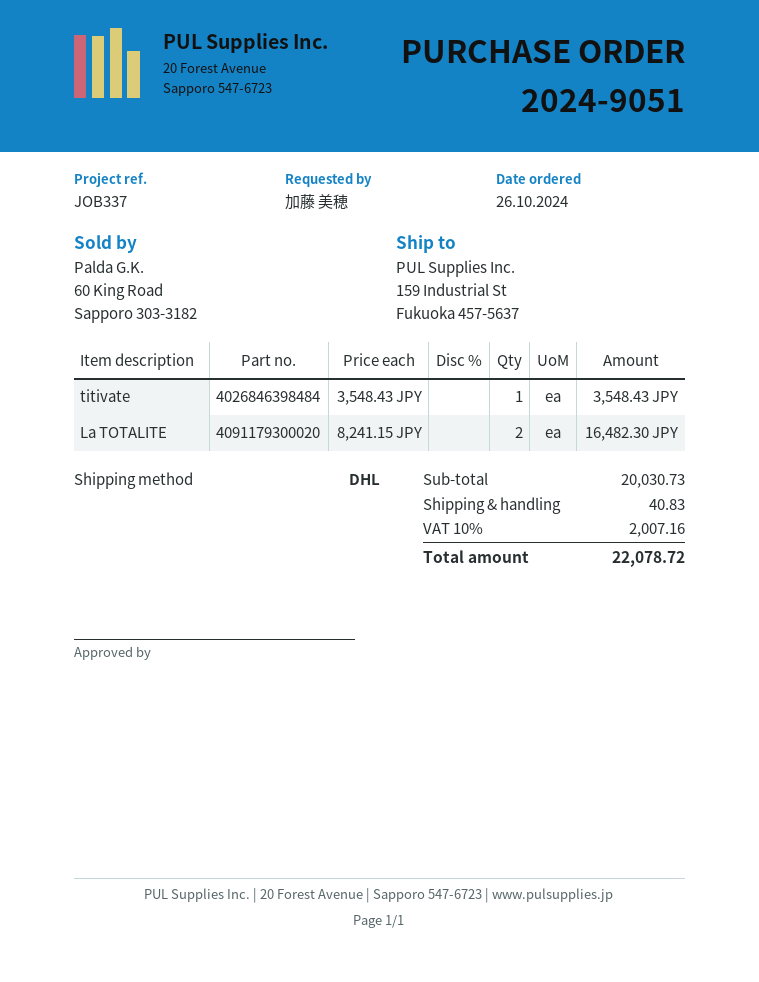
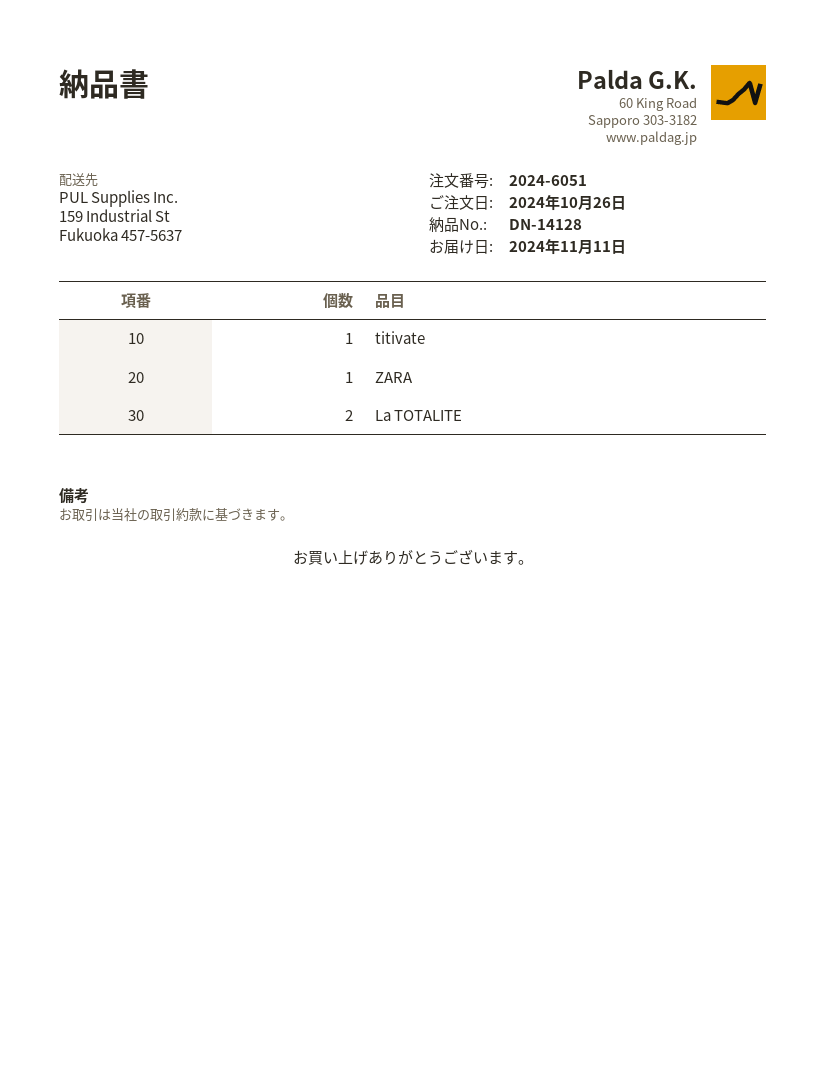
order number: 2024-9051 -> 2024-6051
ZARA: none -> 1

